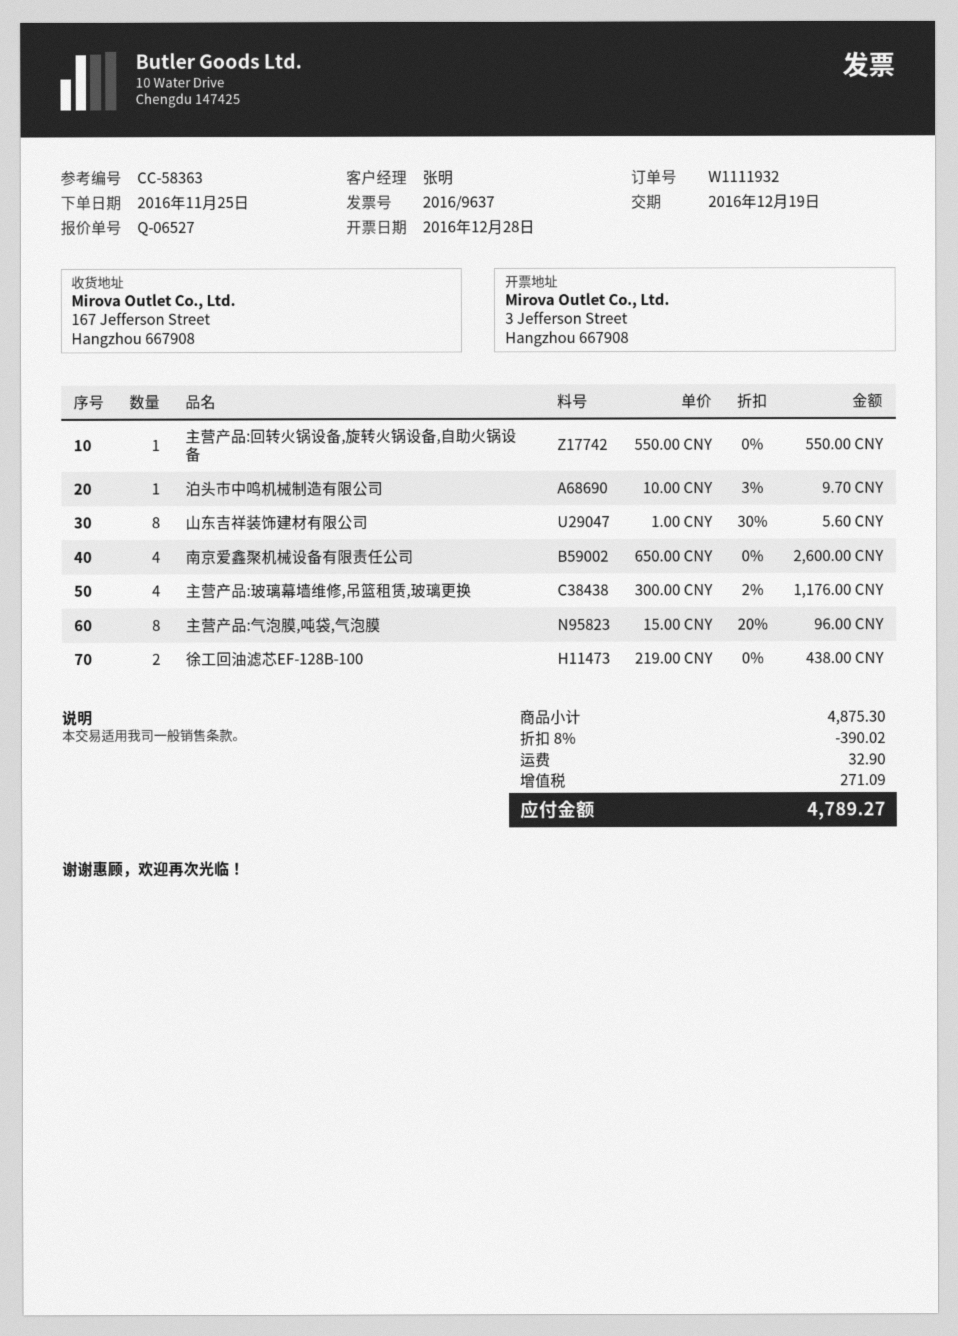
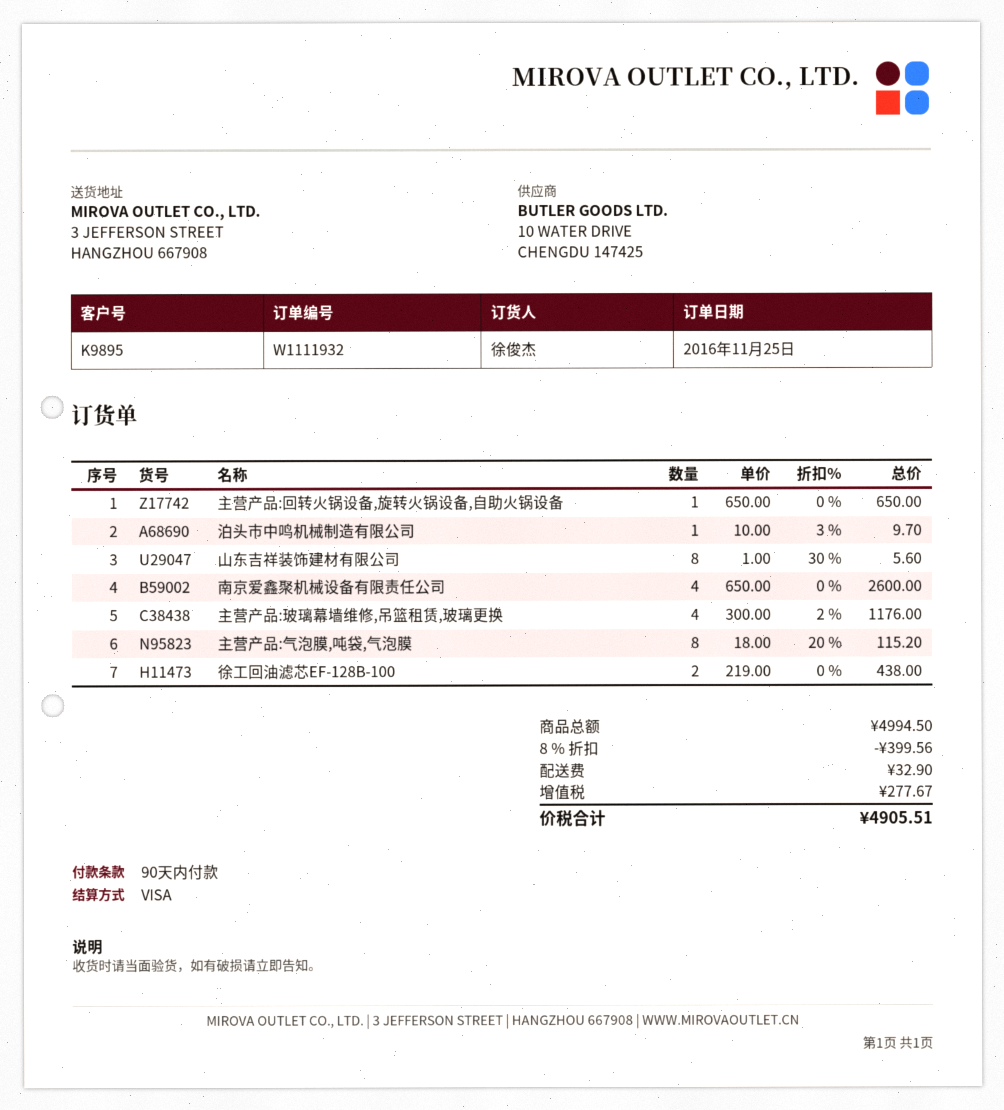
ship to: 167 Jefferson Street, Hangzhou 667908 -> 3 JEFFERSON STREET, HANGZHOU 667908
主营产品:回转火锅设备,旋转火锅设备,自助火锅设备: 1 x 550.00 = 550.00 -> 1 x 650.00 = 650.00
主营产品:气泡膜,吨袋,气泡膜: 8 x 15.00 - 20% = 96.00 -> 8 x 18.00 - 20% = 115.20
subtotal: 4875.30 -> 4994.50
discount: 8% = 390.02 -> 8% = 399.56
tax: 271.09 -> 277.67
total: 4789.27 -> 4905.51

